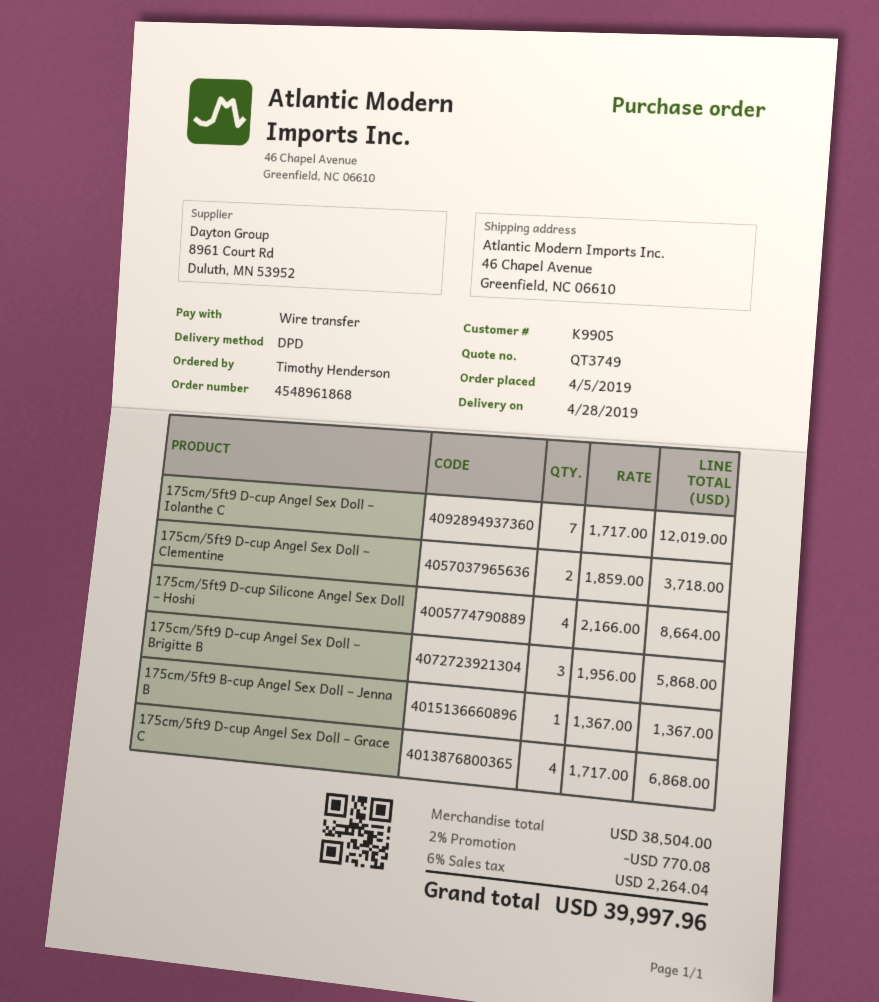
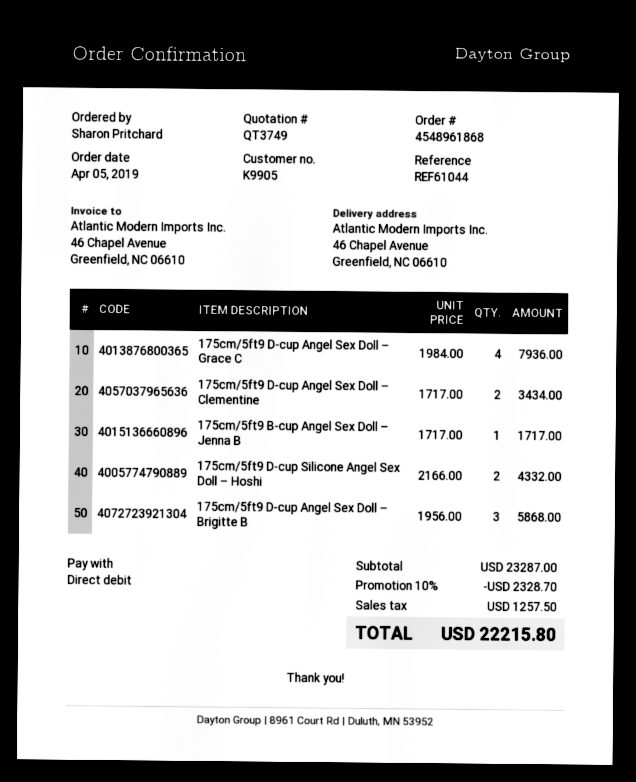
ordered by: Timothy Henderson -> Sharon Pritchard
payment method: bank transfer -> direct debit
175cm/5ft9 D-cup Angel Sex Doll – Iolanthe C: 7 x 1717.00 = 12019.00 -> none
175cm/5ft9 D-cup Angel Sex Doll – Clementine: 2 x 1859.00 = 3718.00 -> 2 x 1717.00 = 3434.00
175cm/5ft9 D-cup Silicone Angel Sex Doll – Hoshi: 4 x 2166.00 = 8664.00 -> 2 x 2166.00 = 4332.00
175cm/5ft9 B-cup Angel Sex Doll – Jenna B: 1 x 1367.00 = 1367.00 -> 1 x 1717.00 = 1717.00
175cm/5ft9 D-cup Angel Sex Doll – Grace C: 4 x 1717.00 = 6868.00 -> 4 x 1984.00 = 7936.00
subtotal: 38504.00 -> 23287.00
discount: 2% = 770.08 -> 10% = 2328.70
tax: 2264.04 -> 1257.50
total: 39997.96 -> 22215.80

